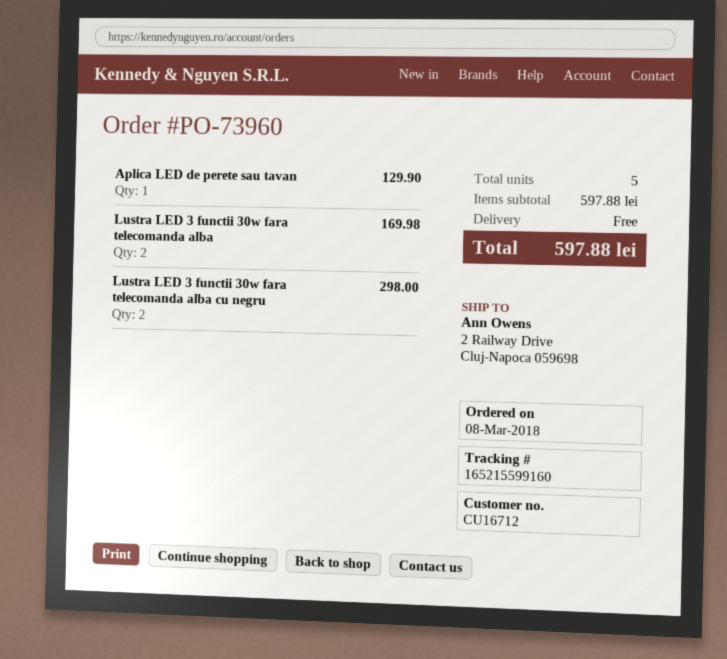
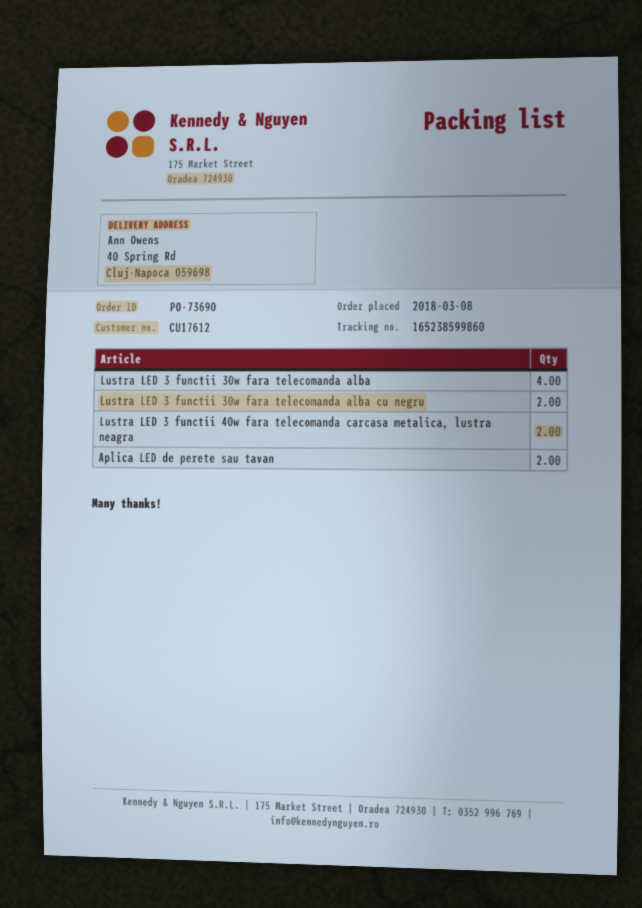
order number: PO-73960 -> PO-73690
customer number: CU16712 -> CU17612
tracking number: 165215599160 -> 165238599860
ship to: 2 Railway Drive, Cluj-Napoca 059698 -> 40 Spring Rd, Cluj-Napoca 059698
Aplica LED de perete sau tavan: 1 -> 2
Lustra LED 3 functii 30w fara telecomanda alba: 2 -> 4
Lustra LED 3 functii 40w fara telecomanda carcasa metalica, lustra neagra: none -> 2

